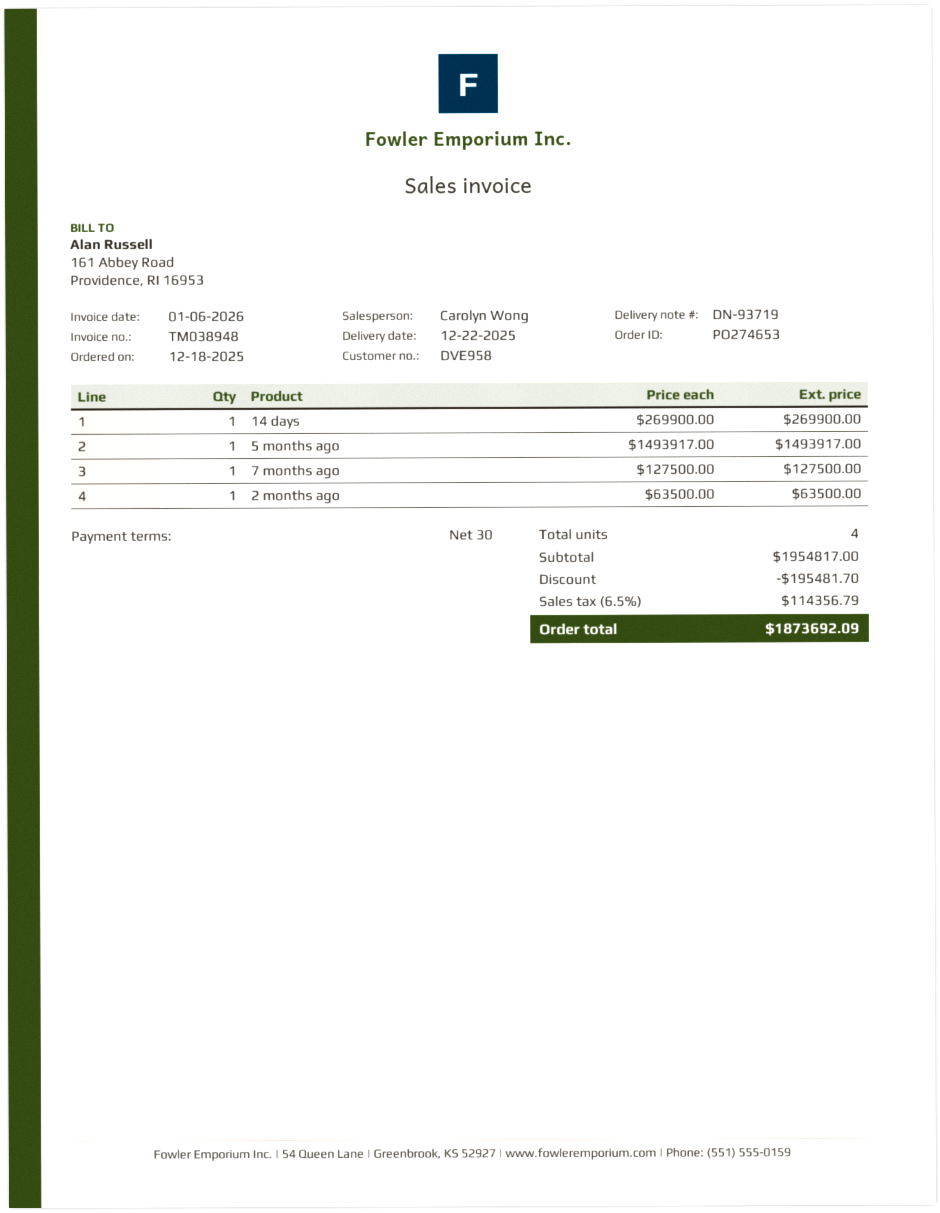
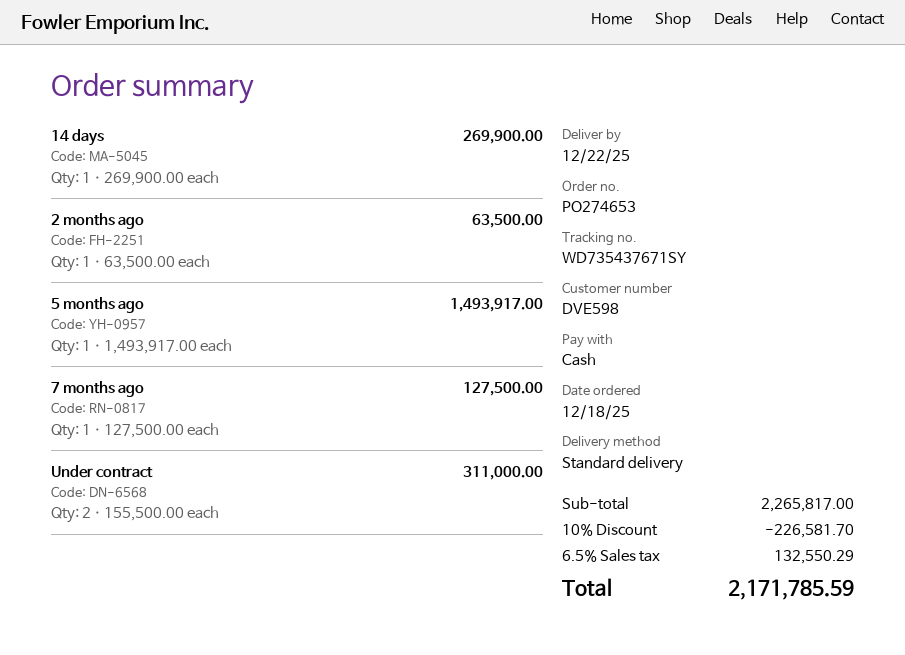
customer number: DVE958 -> DVE598
Under contract: none -> 2 x 155500.00 = 311000.00
subtotal: 1954817.00 -> 2265817.00
discount: 195481.70 -> 226581.70
tax: 6.5% = 114356.79 -> 6.5% = 132550.29
total: 1873692.09 -> 2171785.59

